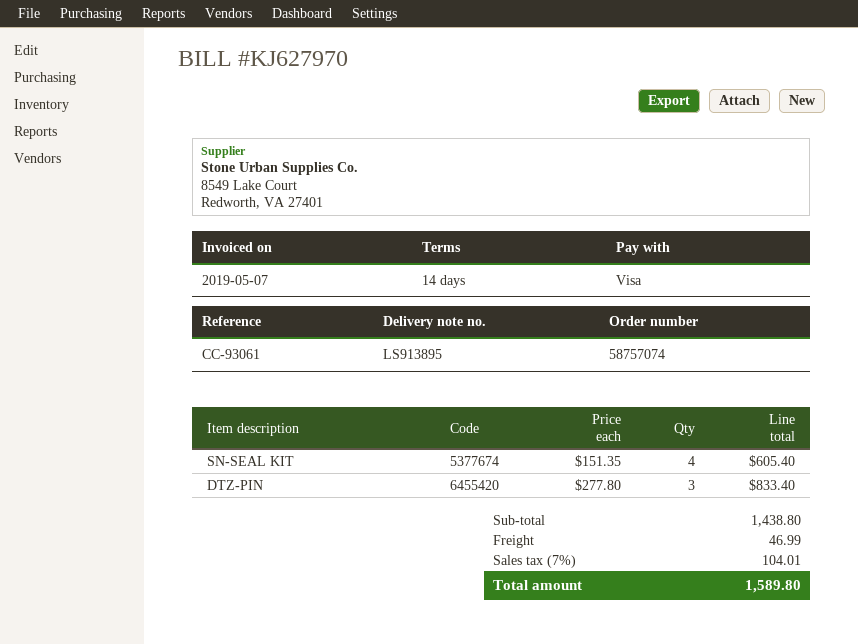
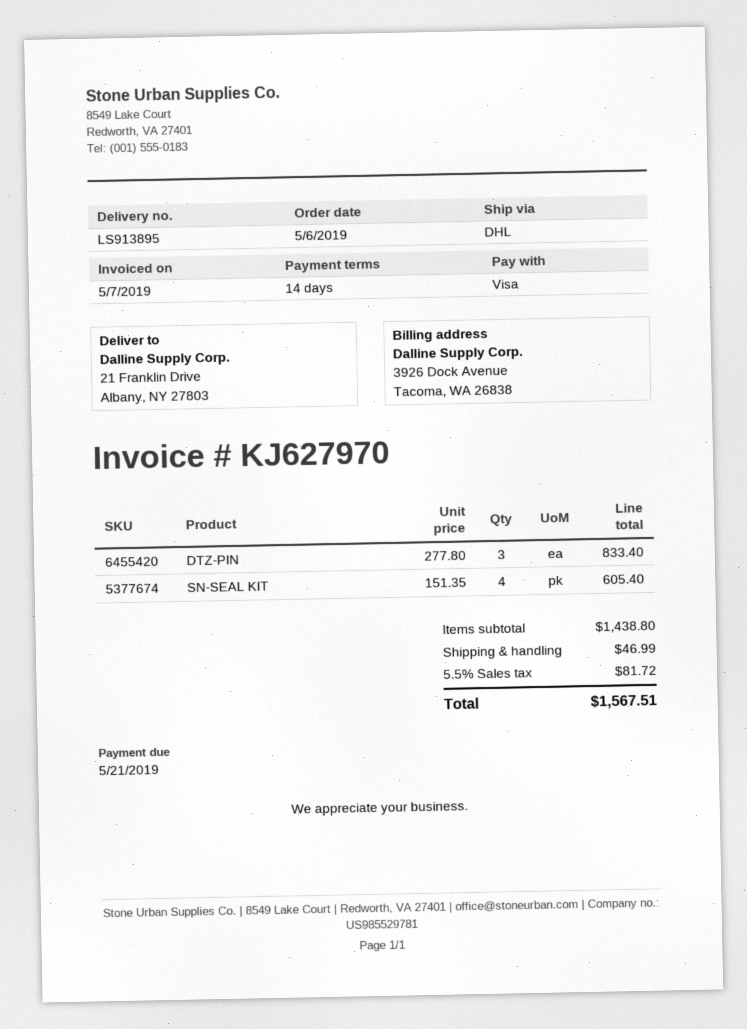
tax: 7% = 104.01 -> 5.5% = 81.72
total: 1589.80 -> 1567.51

